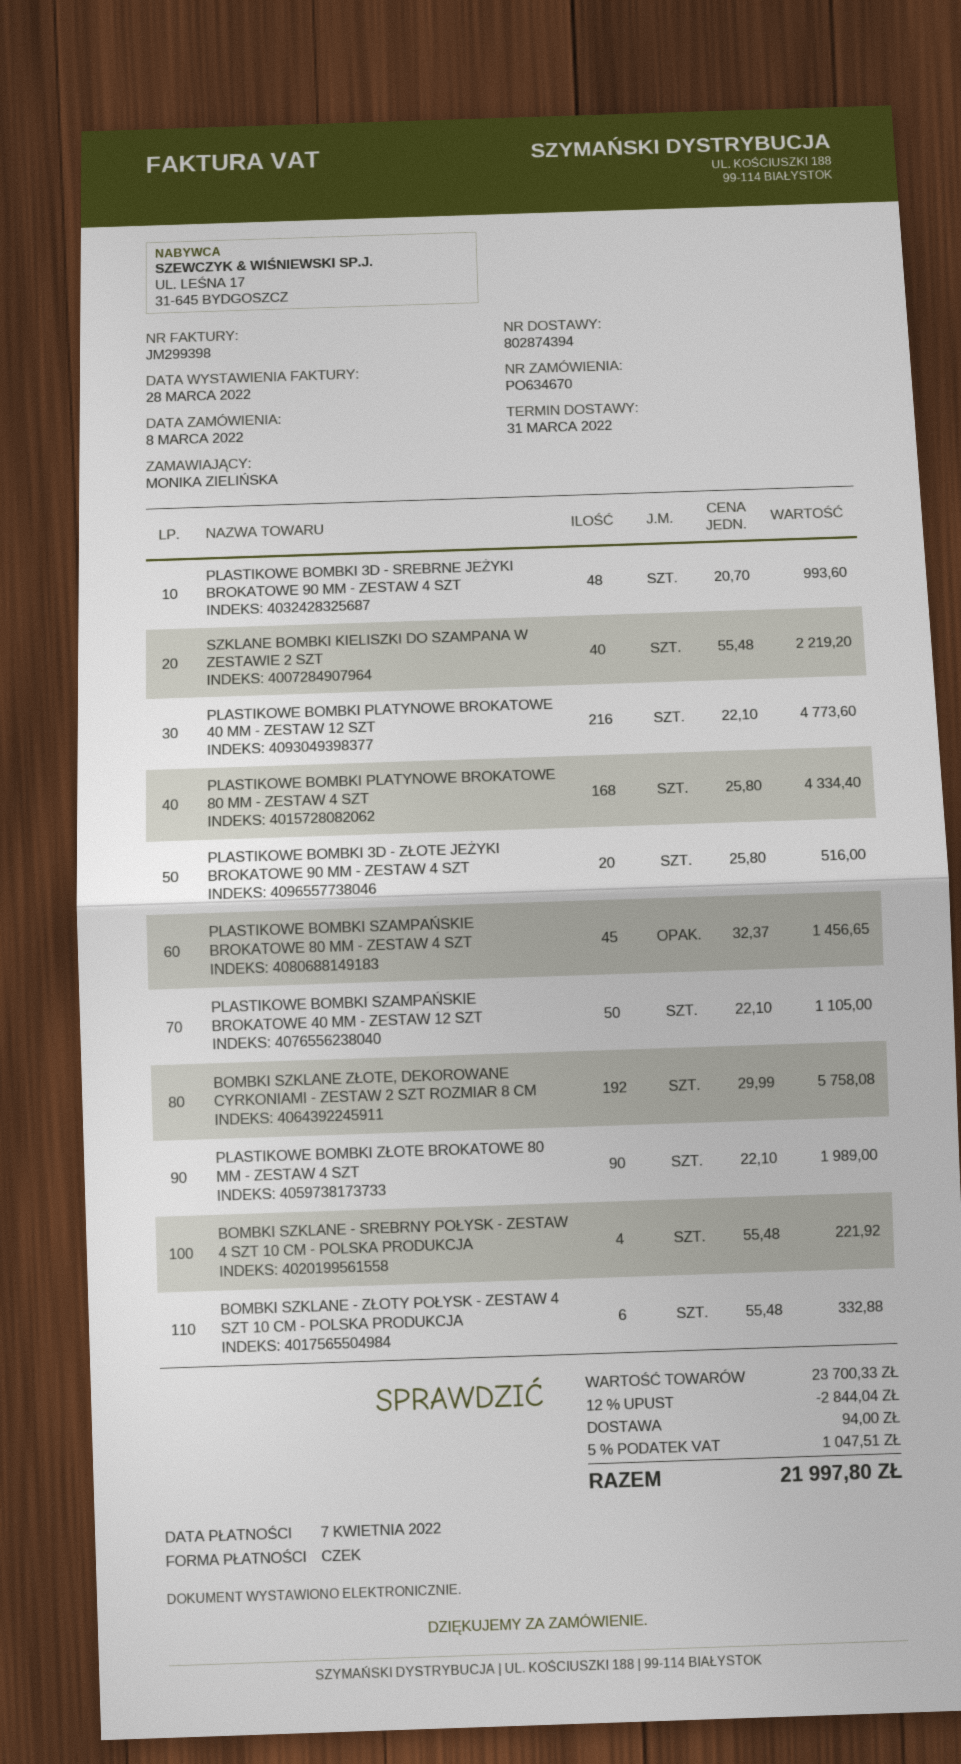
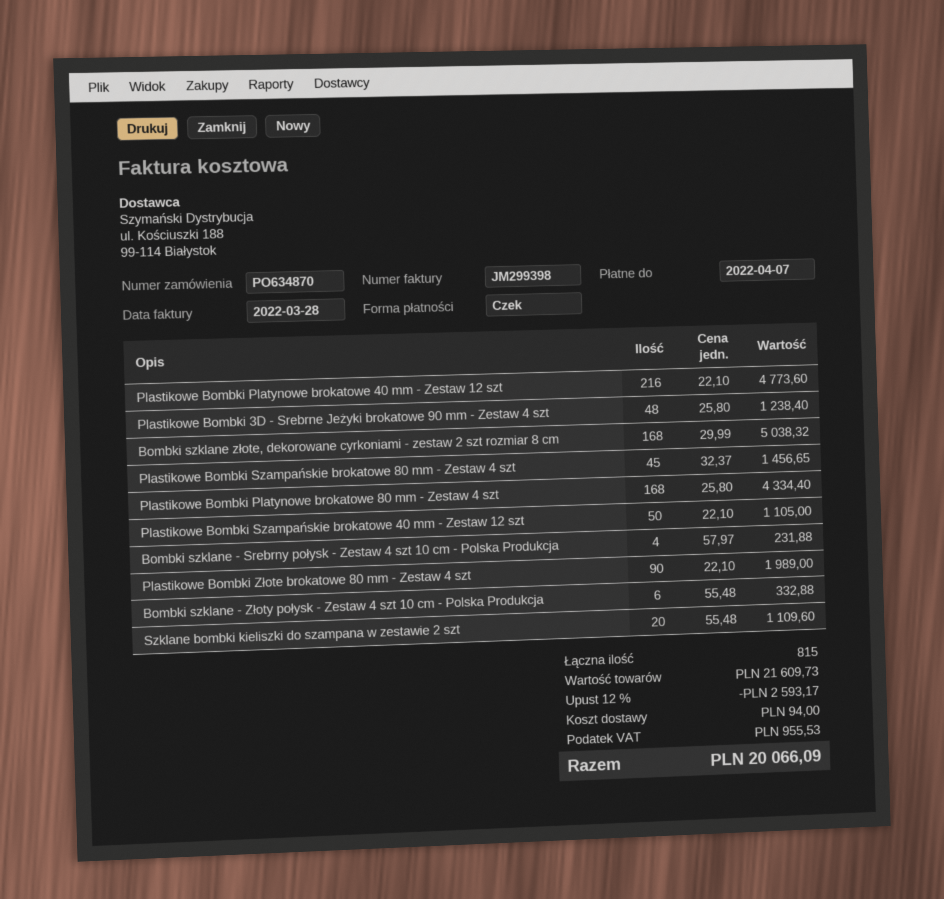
order number: PO634670 -> PO634870
PLASTIKOWE BOMBKI 3D - SREBRNE JEŻYKI BROKATOWE 90 MM - ZESTAW 4 SZT: 48 x 20.70 = 993.60 -> 48 x 25.80 = 1238.40
SZKLANE BOMBKI KIELISZKI DO SZAMPANA W ZESTAWIE 2 SZT: 40 x 55.48 = 2219.20 -> 20 x 55.48 = 1109.60
PLASTIKOWE BOMBKI 3D - ZŁOTE JEŻYKI BROKATOWE 90 MM - ZESTAW 4 SZT: 20 x 25.80 = 516.00 -> none
BOMBKI SZKLANE ZŁOTE, DEKOROWANE CYRKONIAMI - ZESTAW 2 SZT ROZMIAR 8 CM: 192 x 29.99 = 5758.08 -> 168 x 29.99 = 5038.32
BOMBKI SZKLANE - SREBRNY POŁYSK - ZESTAW 4 SZT 10 CM - POLSKA PRODUKCJA: 4 x 55.48 = 221.92 -> 4 x 57.97 = 231.88
subtotal: 23700.33 -> 21609.73
discount: 12% = 2844.04 -> 12% = 2593.17
tax: 1047.51 -> 955.53
total: 21997.80 -> 20066.09

